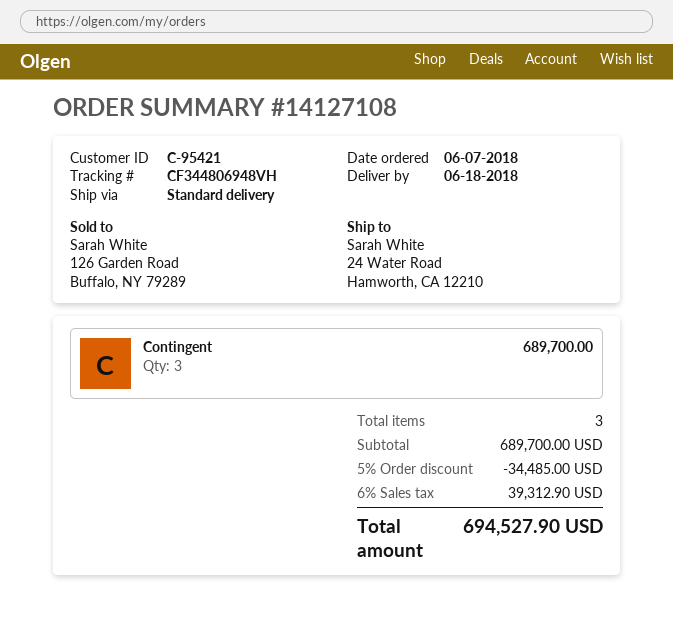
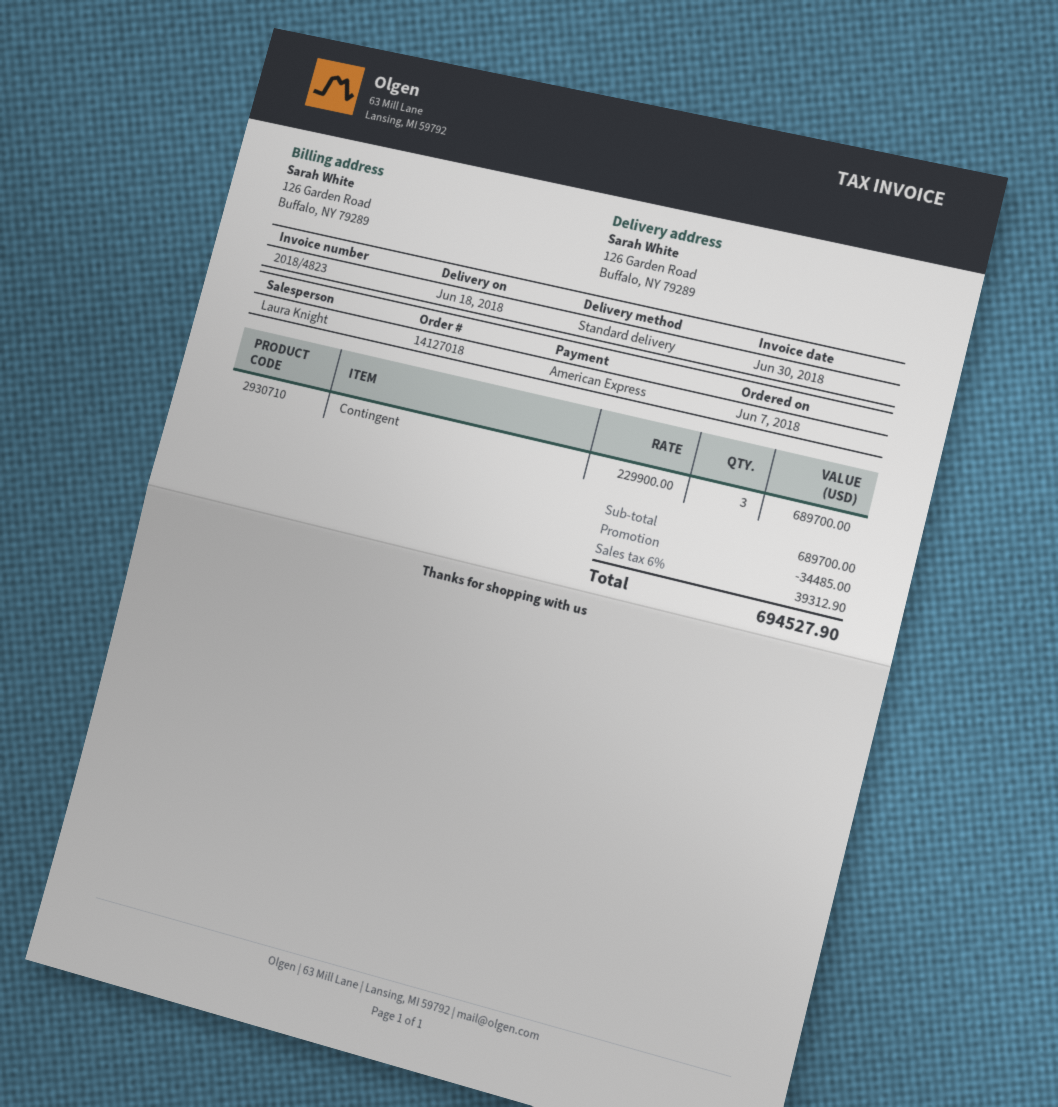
order number: 14127108 -> 14127018
ship to: 24 Water Road, Hamworth, CA 12210 -> 126 Garden Road, Buffalo, NY 79289

